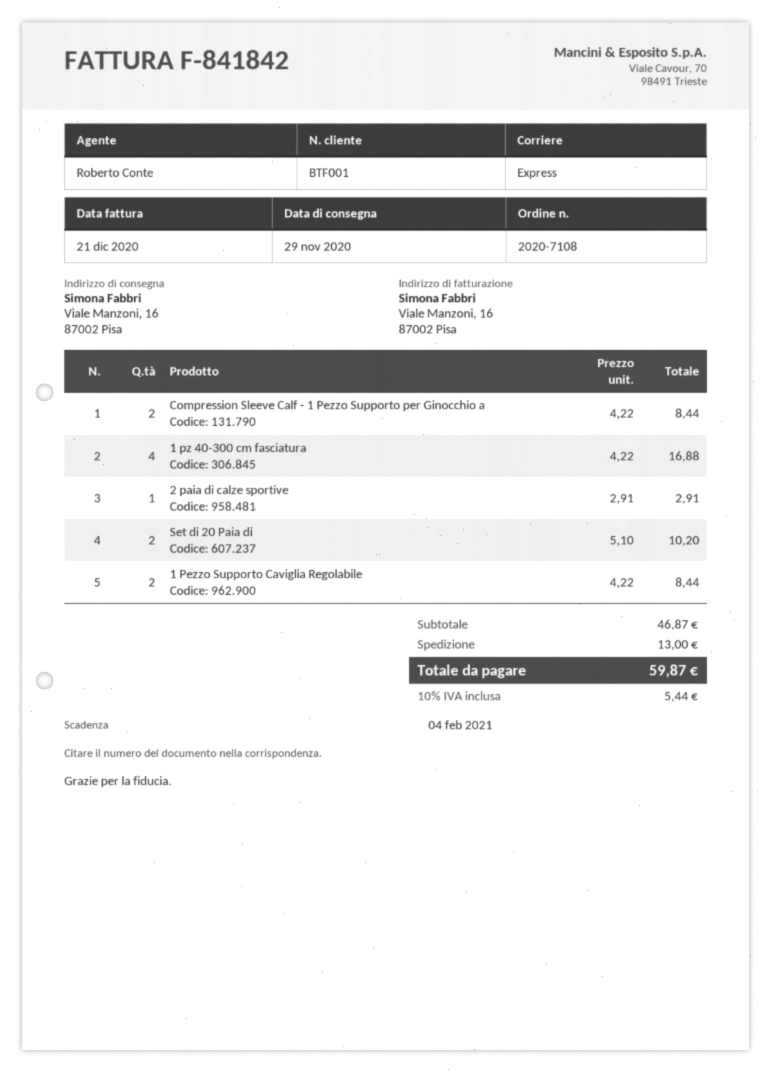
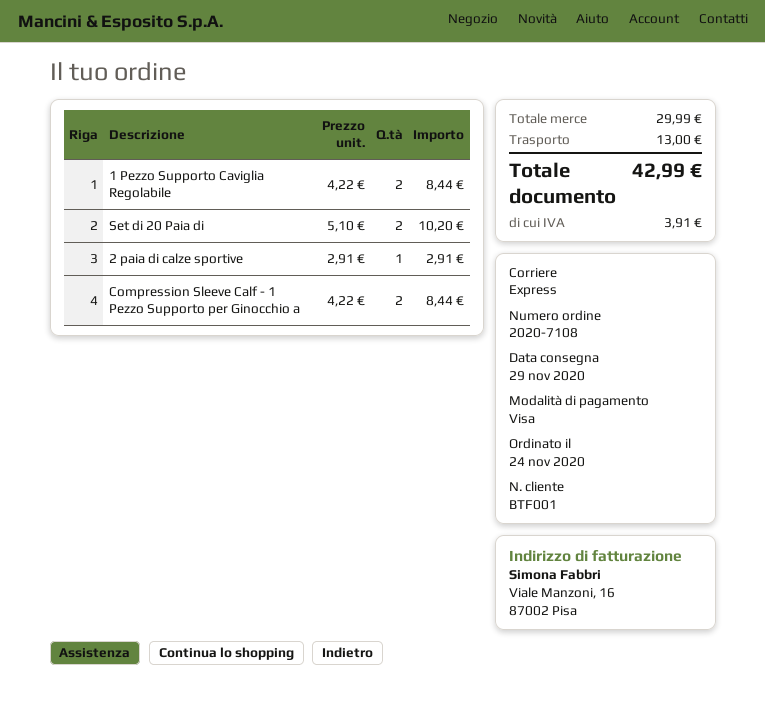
1 pz 40-300 cm fasciatura: 4 x 4.22 = 16.88 -> none
subtotal: 46.87 -> 29.99
tax: 5.44 -> 3.91
total: 59.87 -> 42.99

